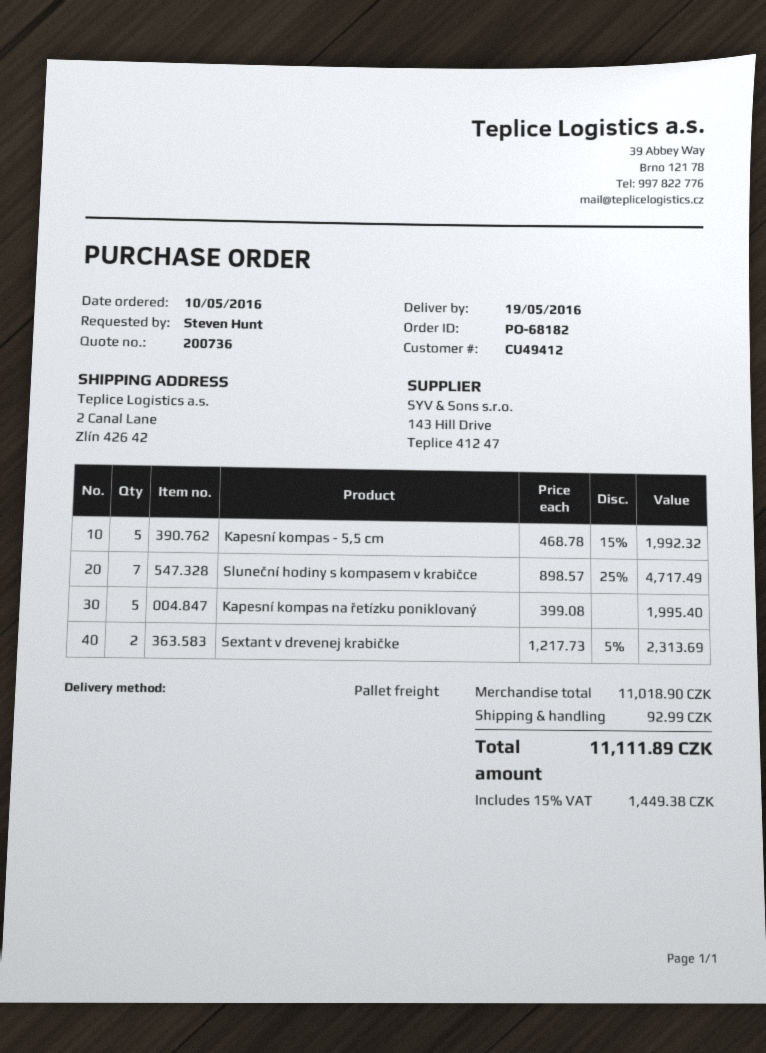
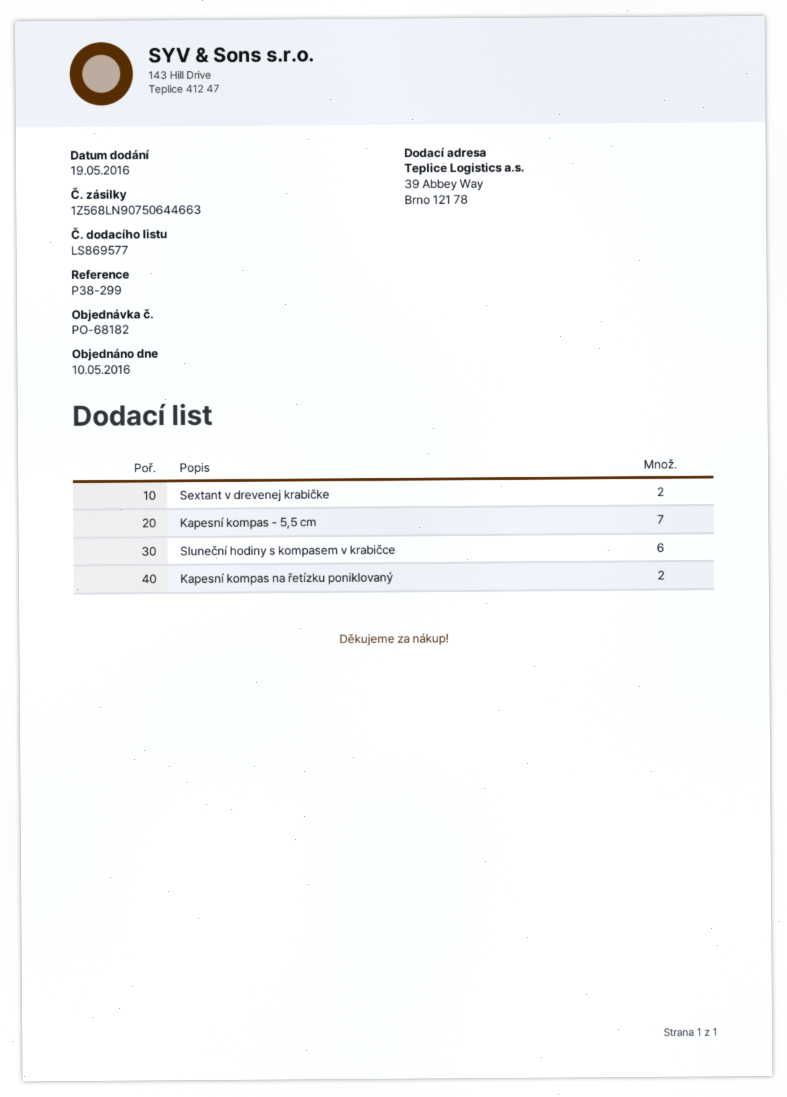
ship to: 2 Canal Lane, Zlín 426 42 -> 39 Abbey Way, Brno 121 78
Kapesní kompas - 5,5 cm: 5 -> 7
Sluneční hodiny s kompasem v krabičce: 7 -> 6
Kapesní kompas na řetízku poniklovaný: 5 -> 2

